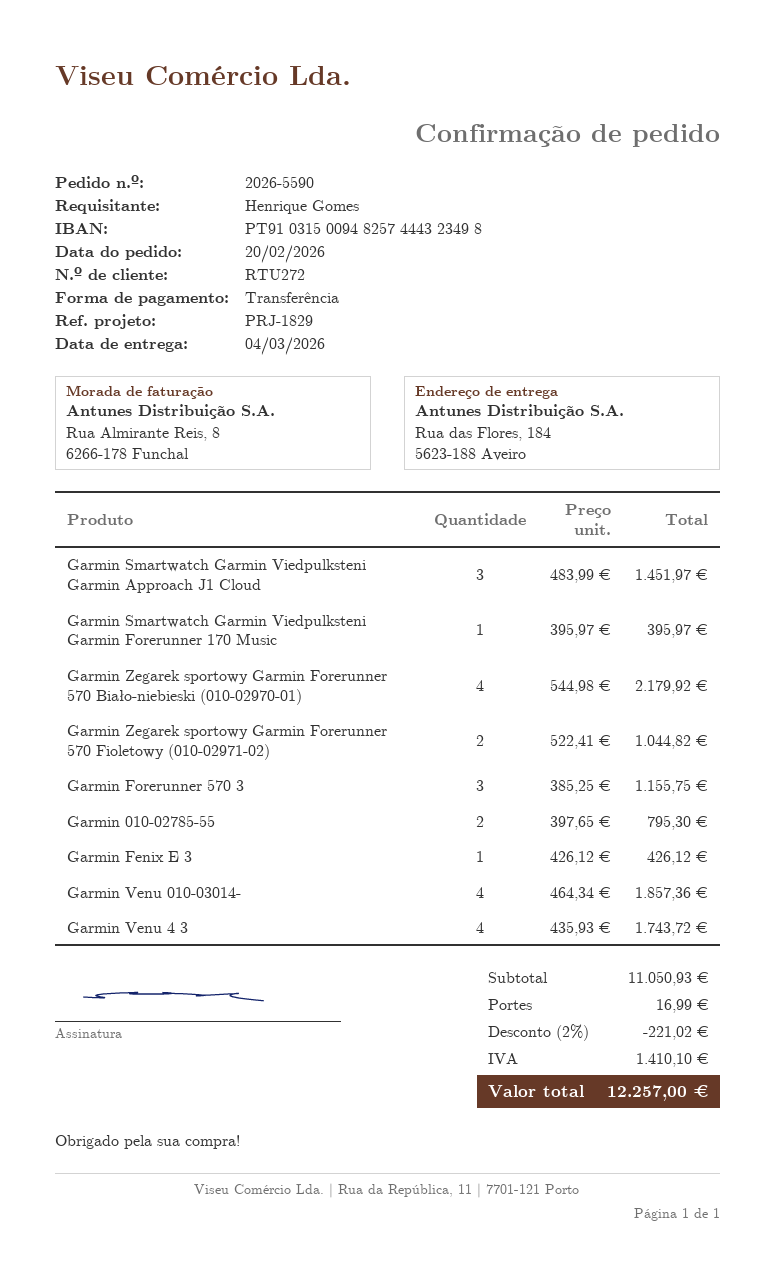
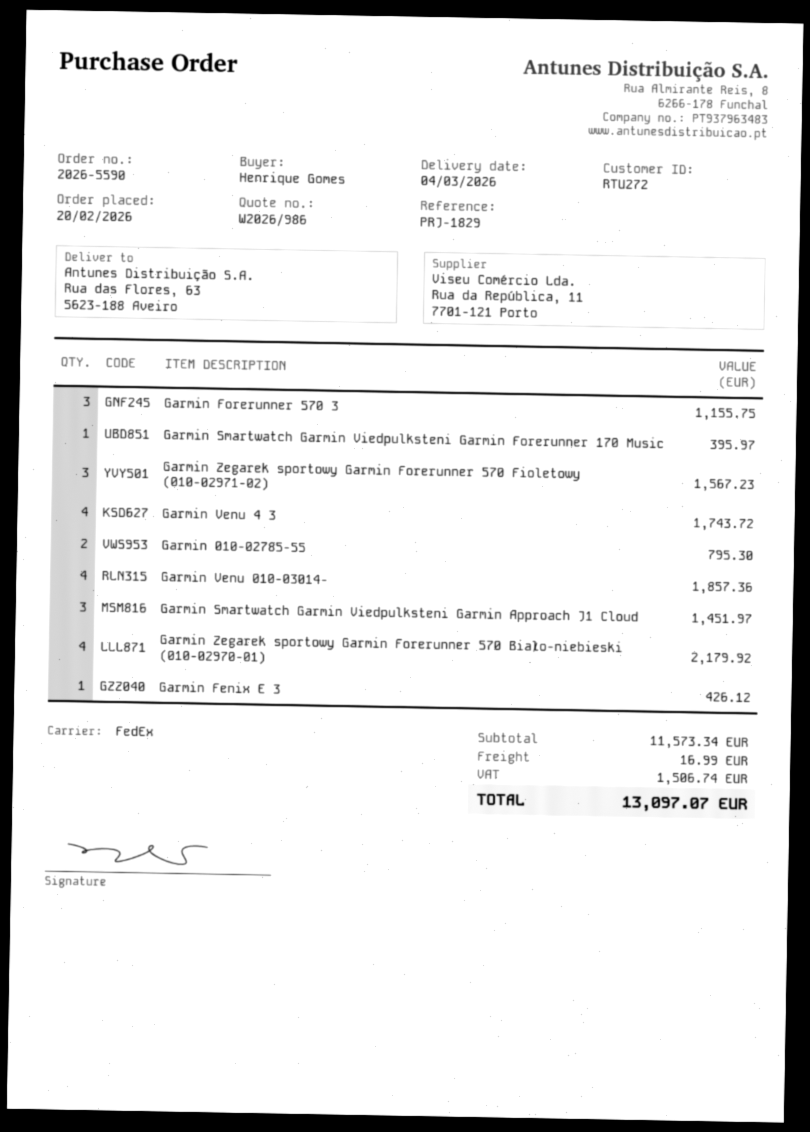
ship to: Rua das Flores, 184, 5623-188 Aveiro -> Rua das Flores, 63, 5623-188 Aveiro
Garmin Zegarek sportowy Garmin Forerunner 570 Fioletowy (010-02971-02): 2 for 1044.82 -> 3 for 1567.23
subtotal: 11050.93 -> 11573.34
discount: 2% = 221.02 -> none
tax: 1410.10 -> 1506.74
total: 12257.00 -> 13097.07

